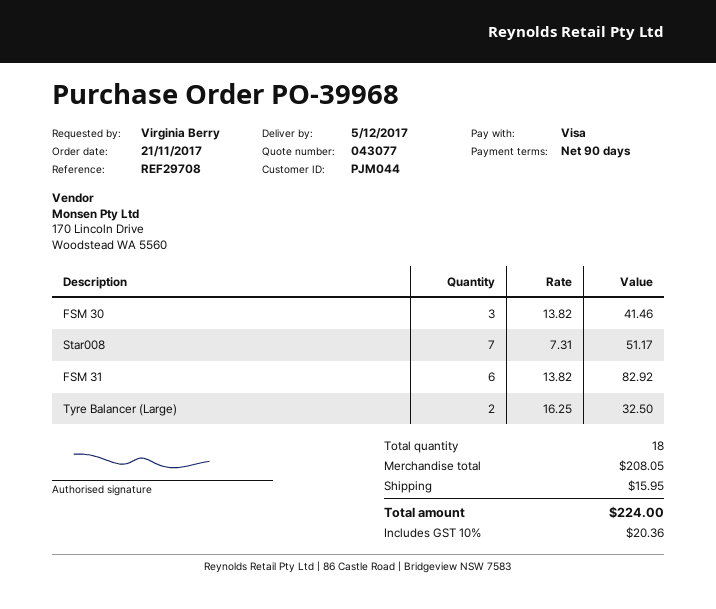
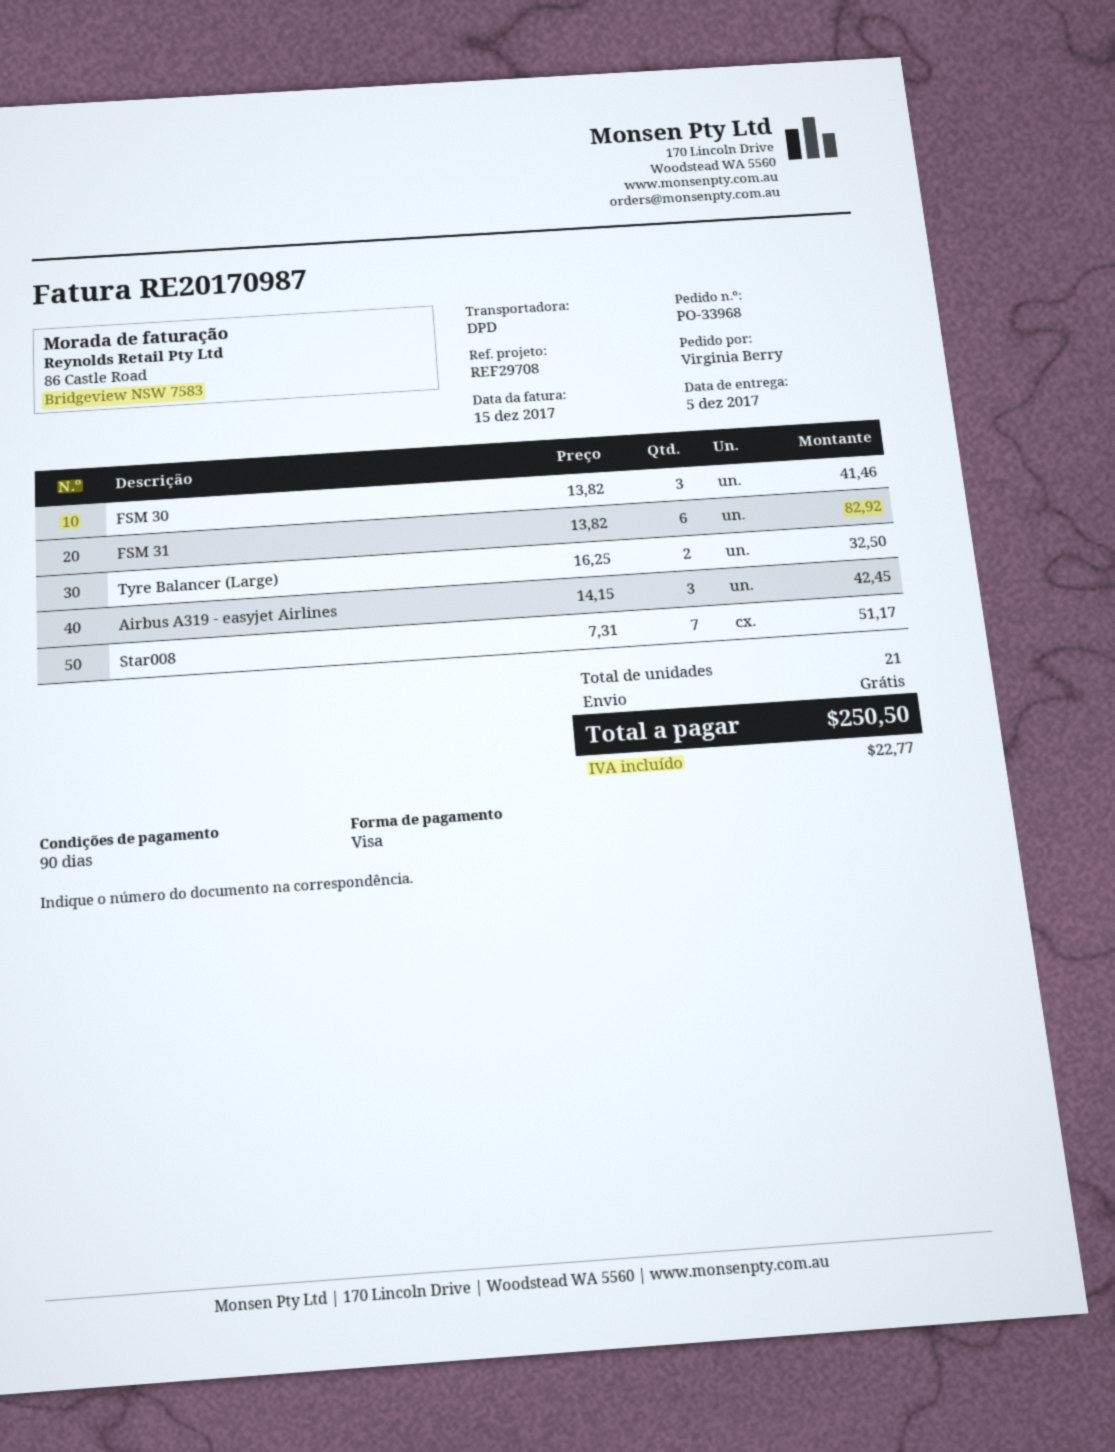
order number: PO-39968 -> PO-33968
Airbus A319 - easyjet Airlines: none -> 3 x 14.15 = 42.45
total quantity: 18 -> 21
shipping: 15.95 -> 0.00
tax: 20.36 -> 22.77
total: 224.00 -> 250.50

